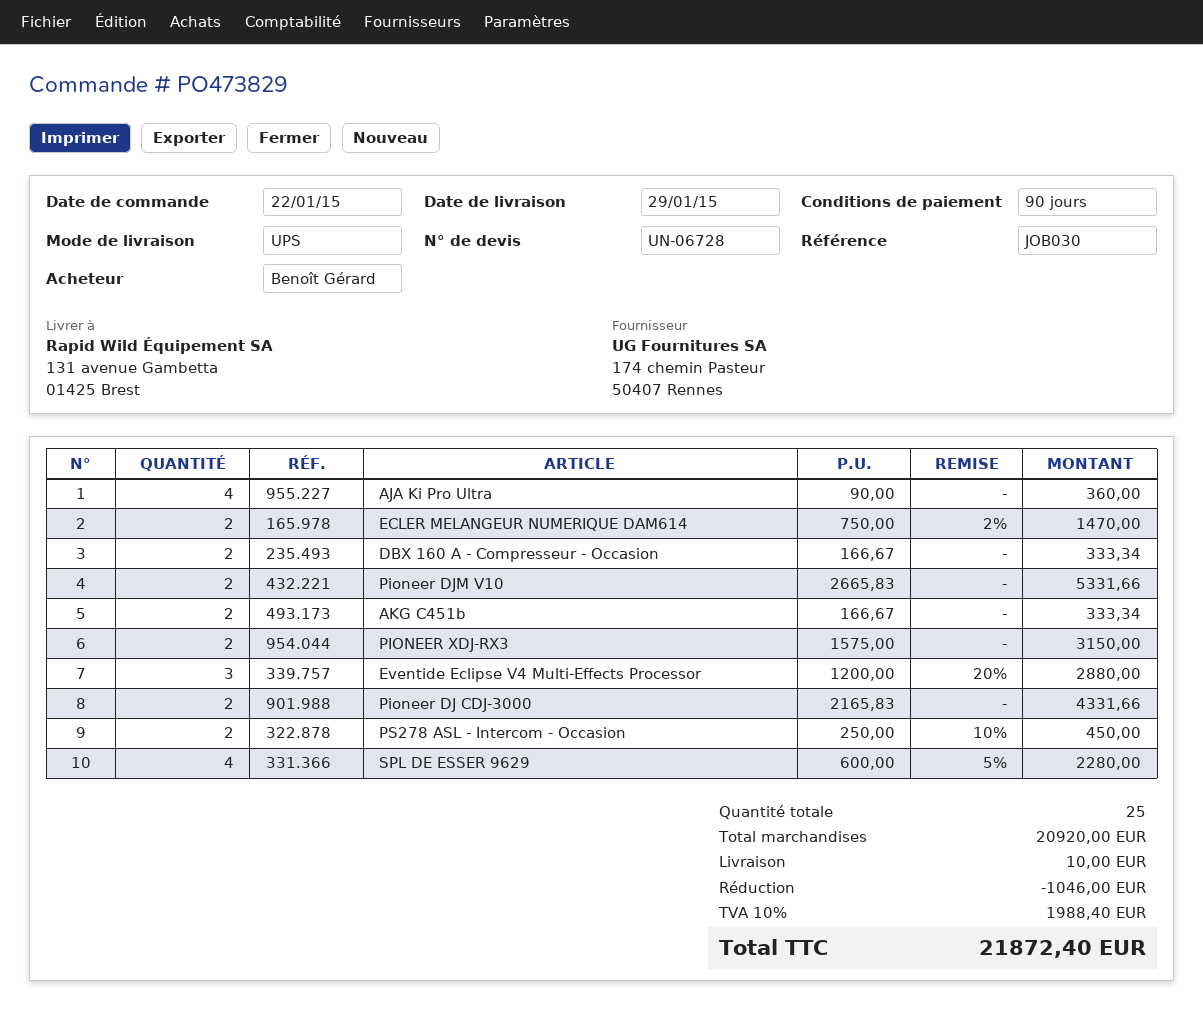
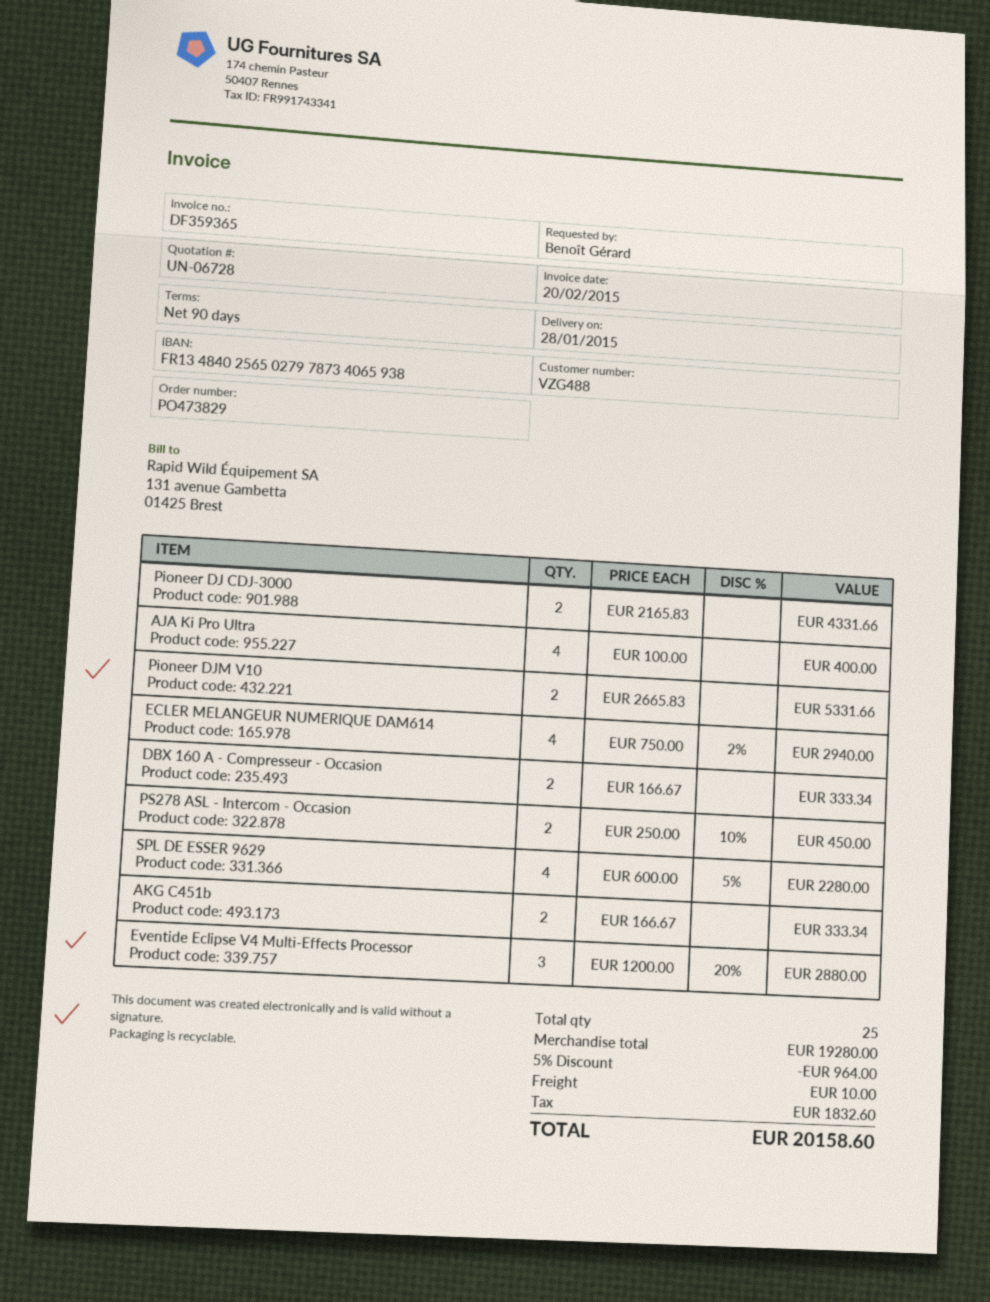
delivery date: 2015-01-29 -> 2015-01-28
AJA Ki Pro Ultra: 4 x 90.00 = 360.00 -> 4 x 100.00 = 400.00
ECLER MELANGEUR NUMERIQUE DAM614: 2 x 750.00 - 2% = 1470.00 -> 4 x 750.00 - 2% = 2940.00
PIONEER XDJ-RX3: 2 x 1575.00 = 3150.00 -> none
subtotal: 20920.00 -> 19280.00
discount: 1046.00 -> 964.00
tax: 1988.40 -> 1832.60
total: 21872.40 -> 20158.60

